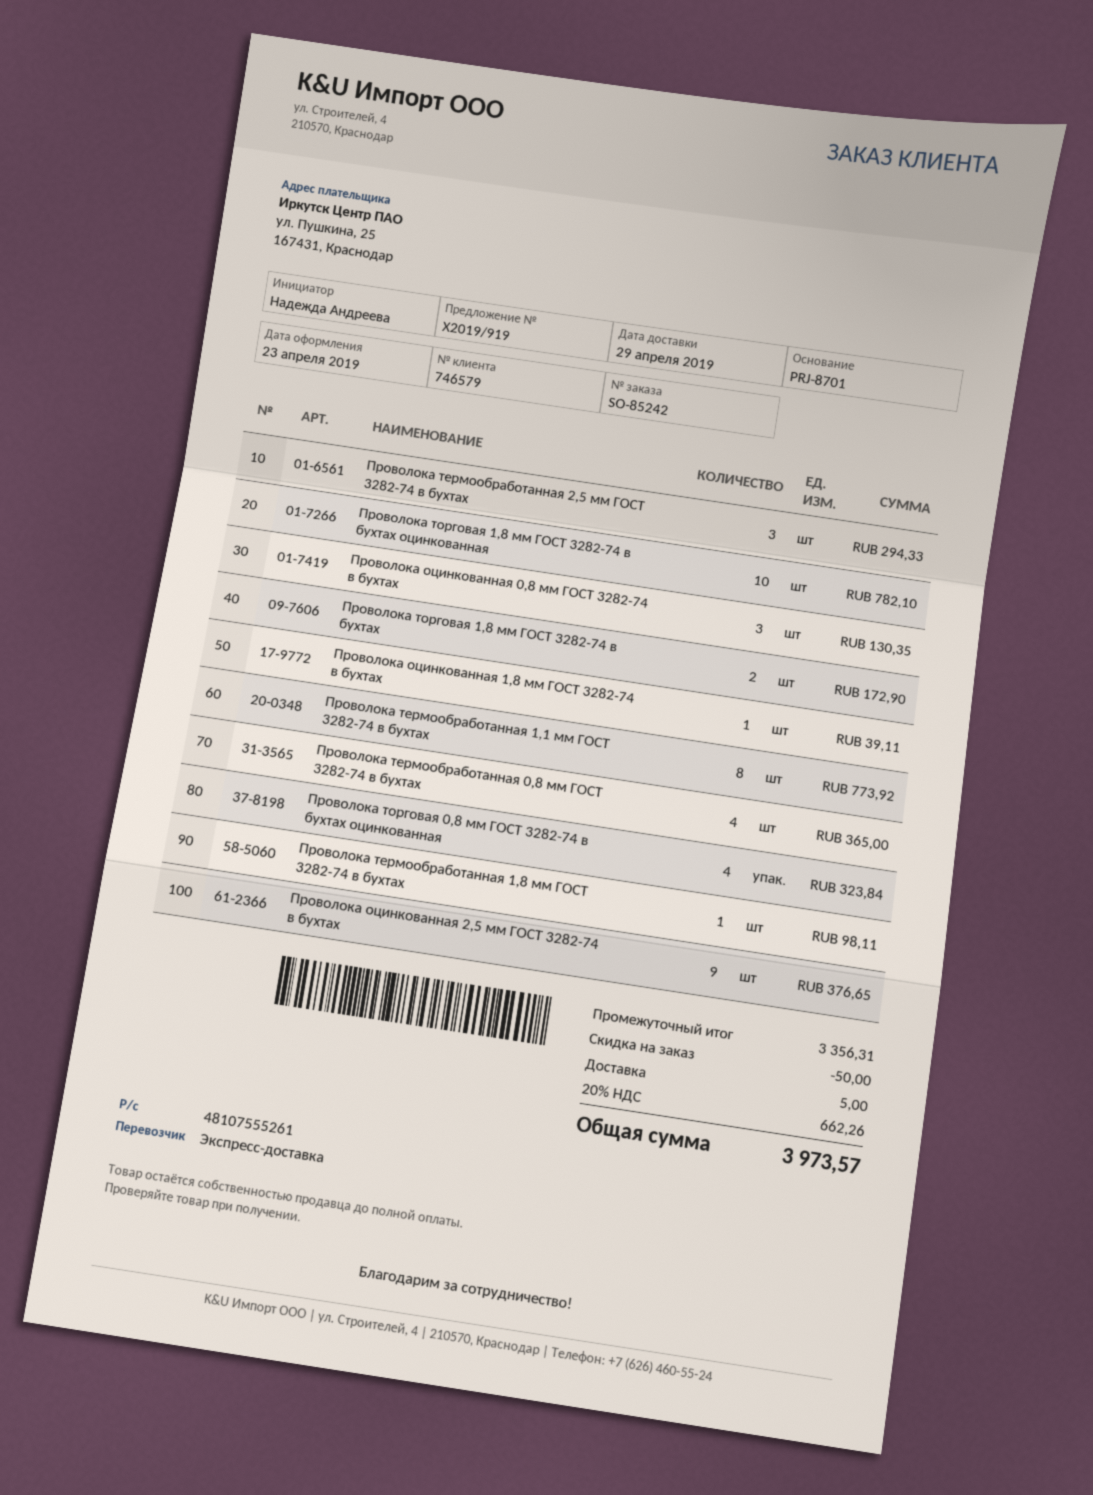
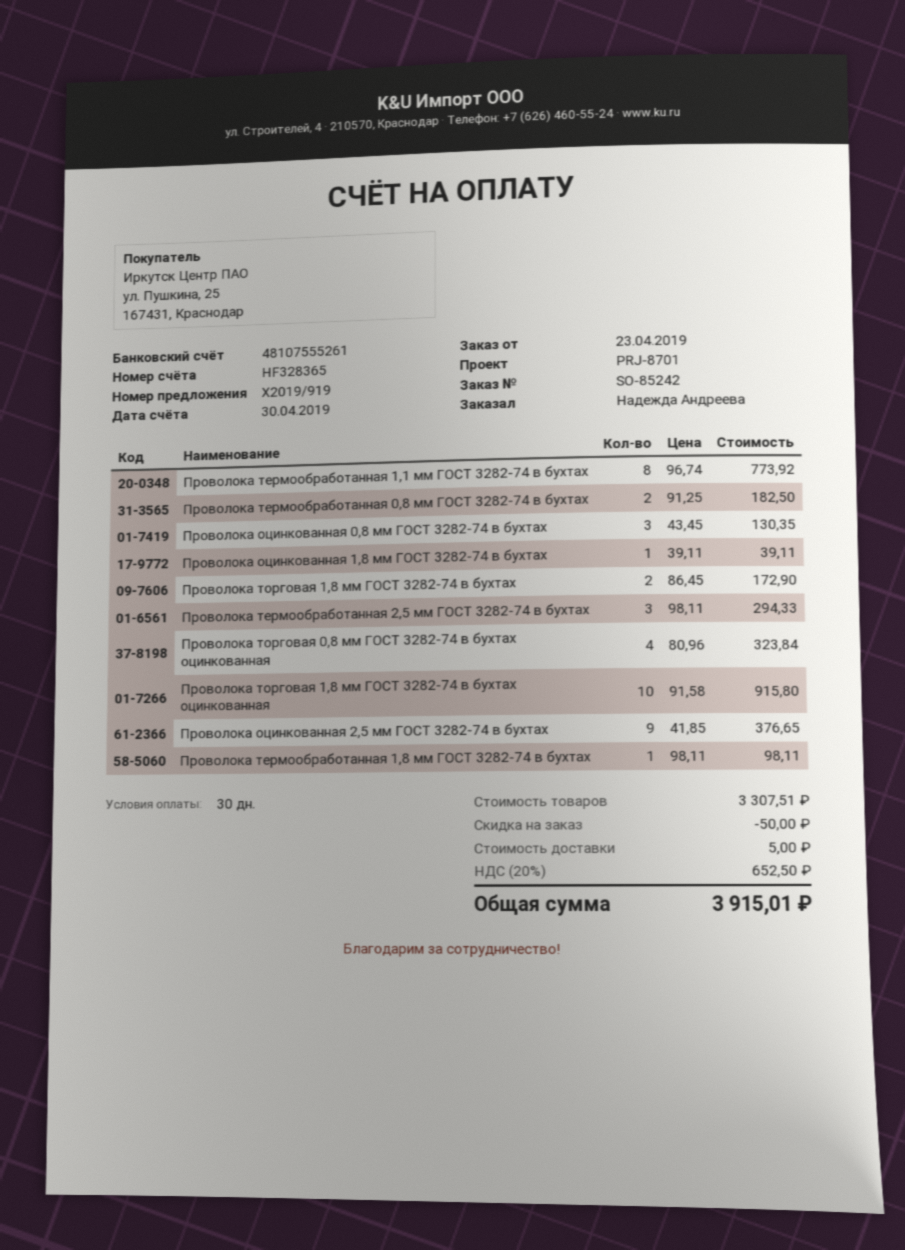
Проволока торговая 1,8 мм ГОСТ 3282-74 в бухтах оцинкованная: 10 for 782.10 -> 10 for 915.80
Проволока термообработанная 0,8 мм ГОСТ 3282-74 в бухтах: 4 for 365.00 -> 2 for 182.50
subtotal: 3356.31 -> 3307.51
tax: 20% = 662.26 -> 20% = 652.50
total: 3973.57 -> 3915.01

